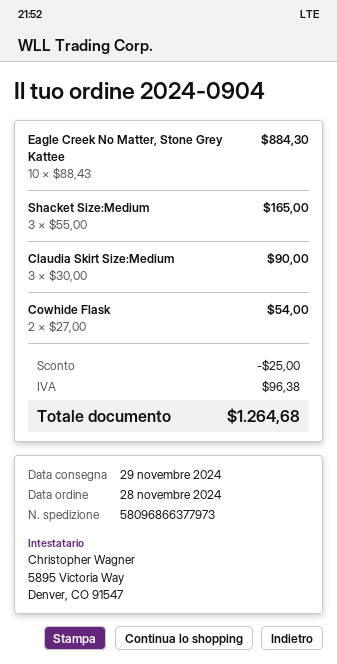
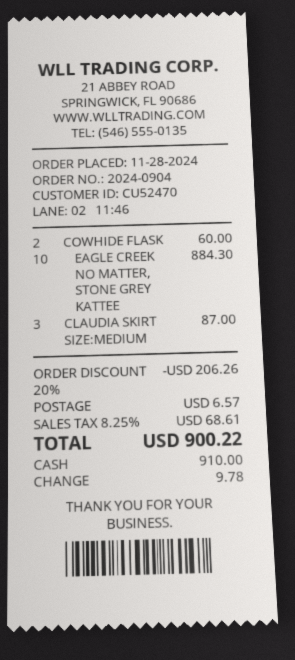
Shacket Size:Medium: 3 for 165.00 -> none
Claudia Skirt Size:Medium: 3 for 90.00 -> 3 for 87.00
Cowhide Flask: 2 for 54.00 -> 2 for 60.00
discount: 25.00 -> 206.26
shipping: none -> 6.57
tax: 96.38 -> 68.61
total: 1264.68 -> 900.22

